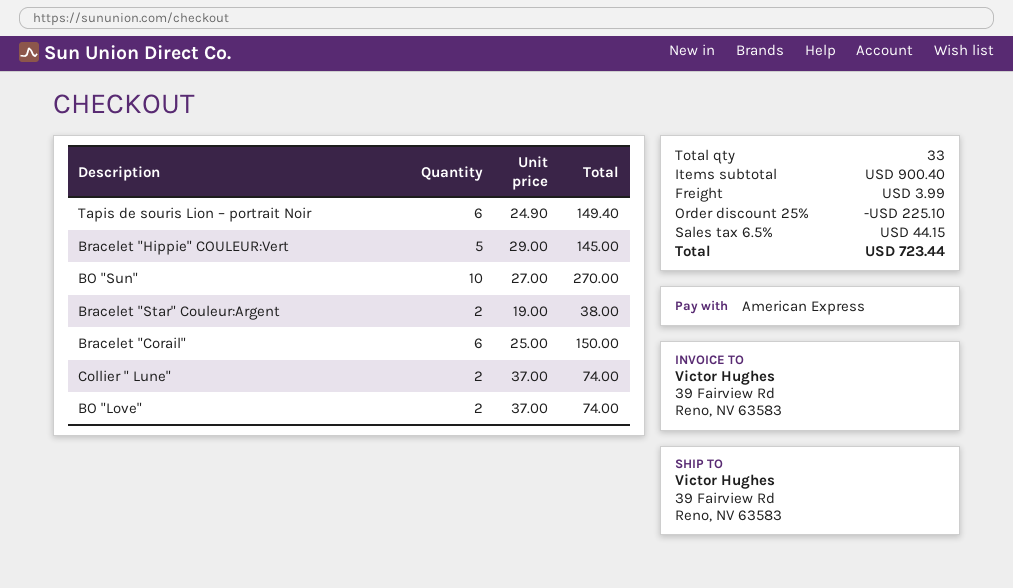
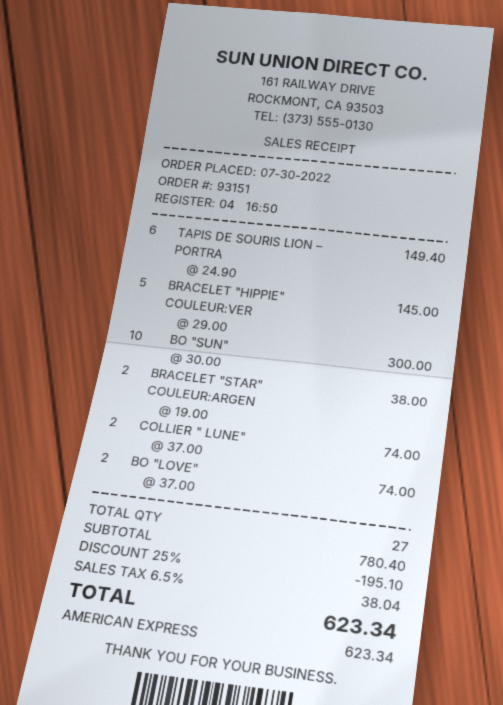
BO "Sun": 10 x 27.00 = 270.00 -> 10 x 30.00 = 300.00
Bracelet "Corail": 6 x 25.00 = 150.00 -> none
total quantity: 33 -> 27
subtotal: 900.40 -> 780.40
discount: 25% = 225.10 -> 25% = 195.10
shipping: 3.99 -> none
tax: 6.5% = 44.15 -> 6.5% = 38.04
total: 723.44 -> 623.34

